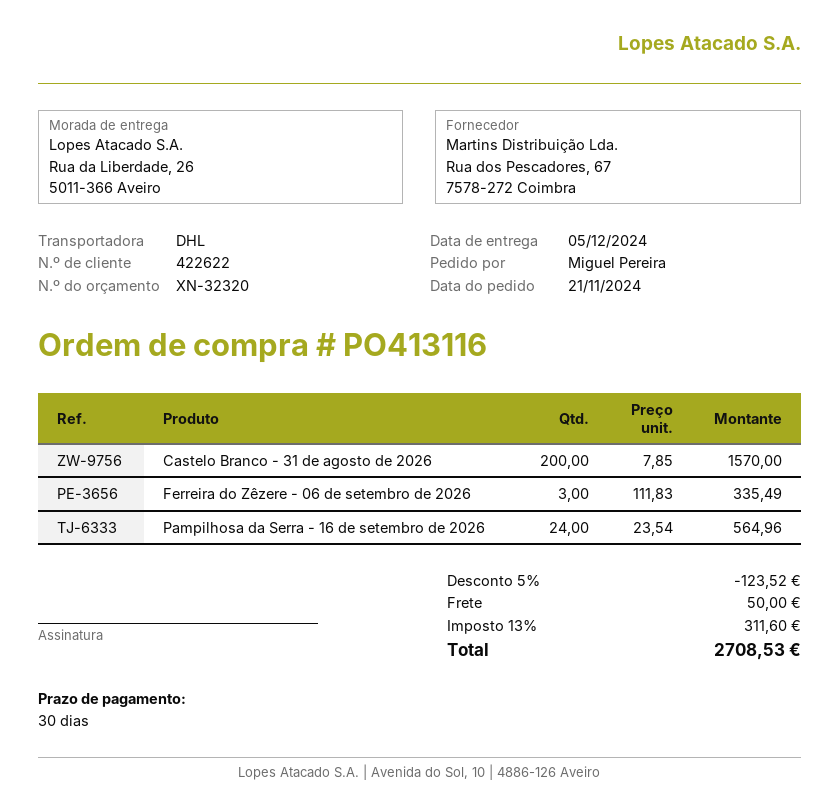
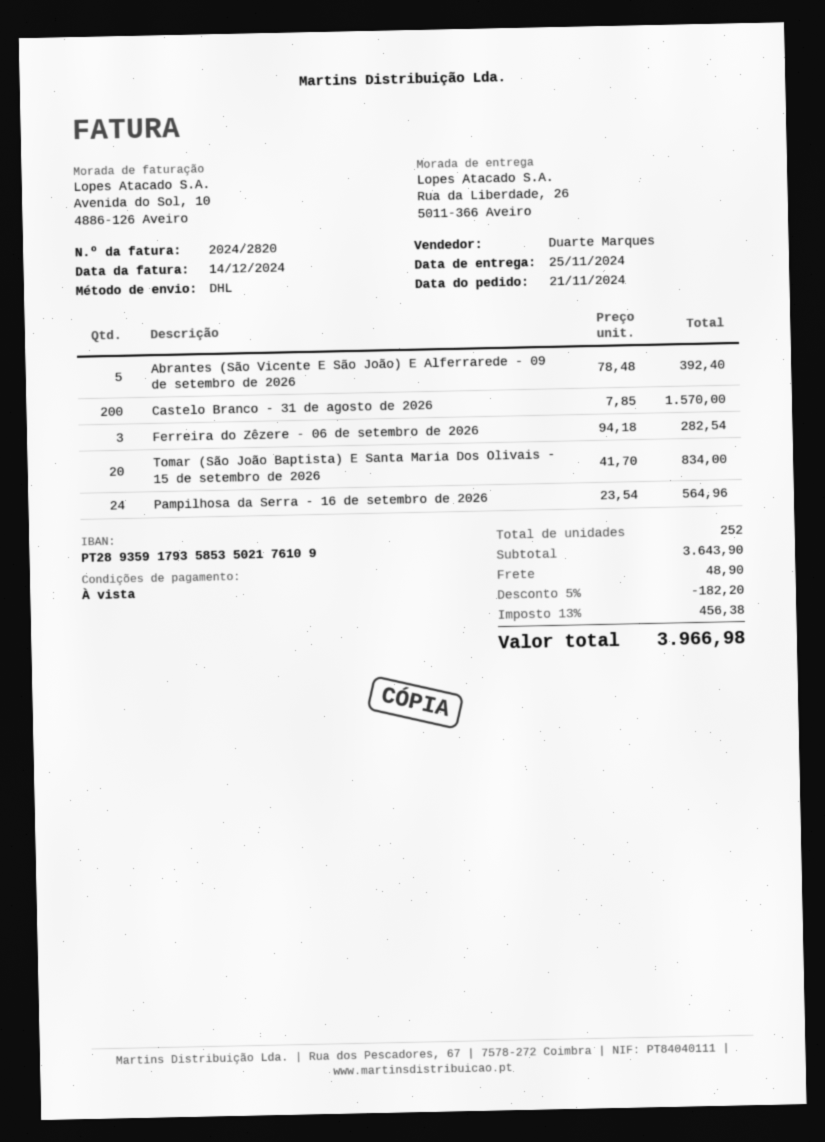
delivery date: 2024-12-05 -> 2024-11-25
payment terms: 30 days -> on receipt
Ferreira do Zêzere - 06 de setembro de 2026: 3 x 111.83 = 335.49 -> 3 x 94.18 = 282.54
Abrantes (São Vicente E São João) E Alferrarede - 09 de setembro de 2026: none -> 5 x 78.48 = 392.40
Tomar (São João Baptista) E Santa Maria Dos Olivais - 15 de setembro de 2026: none -> 20 x 41.70 = 834.00
discount: 5% = 123.52 -> 5% = 182.20
shipping: 50.00 -> 48.90
tax: 13% = 311.60 -> 13% = 456.38
total: 2708.53 -> 3966.98

